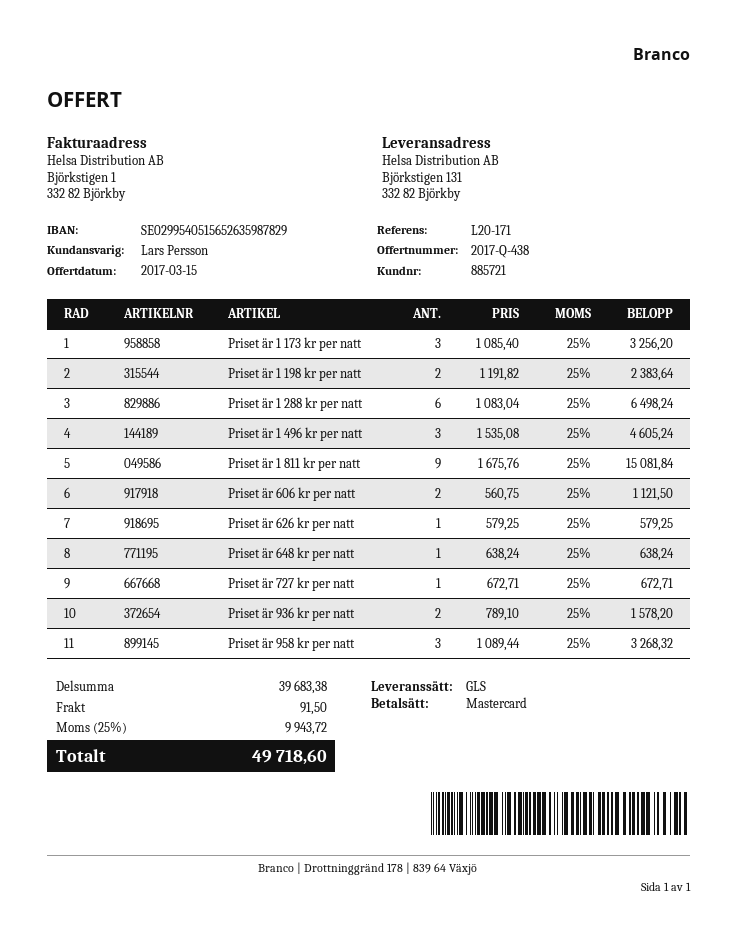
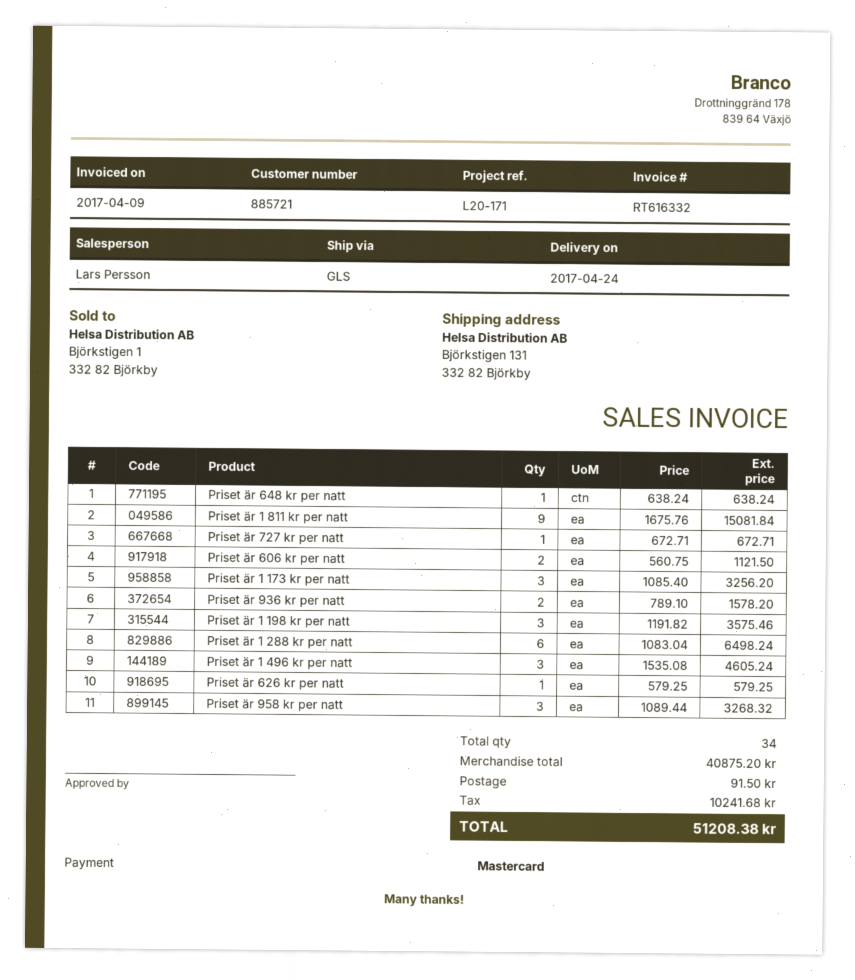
Priset är 1 198 kr per natt: 2 x 1191.82 = 2383.64 -> 3 x 1191.82 = 3575.46
subtotal: 39683.38 -> 40875.20
tax: 9943.72 -> 10241.68
total: 49718.60 -> 51208.38

